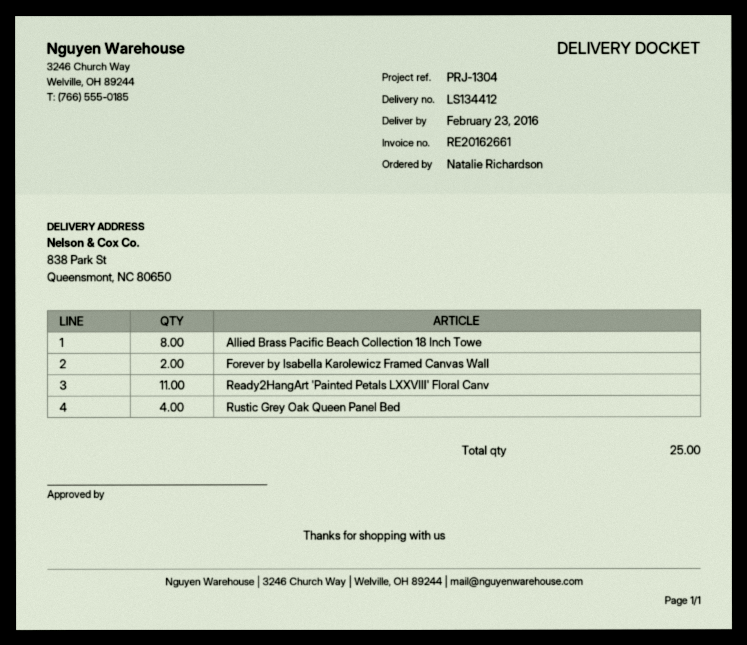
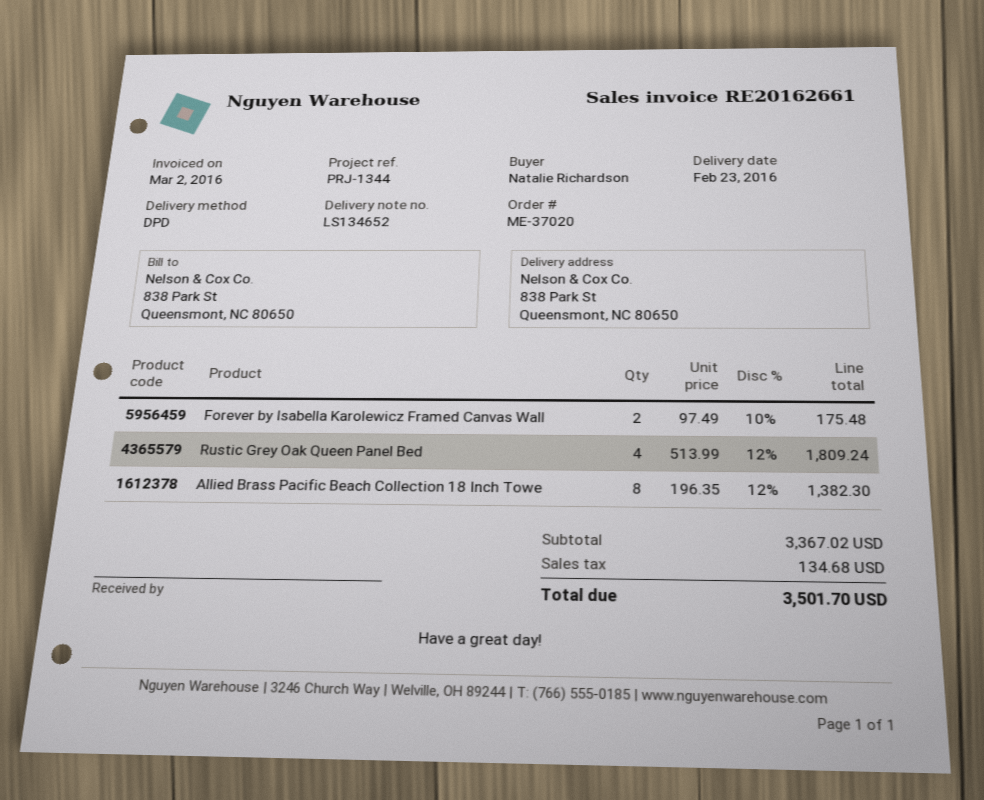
delivery note number: LS134412 -> LS134652
reference: PRJ-1304 -> PRJ-1344
Ready2HangArt 'Painted Petals LXXVIII' Floral Canv: 11 -> none

